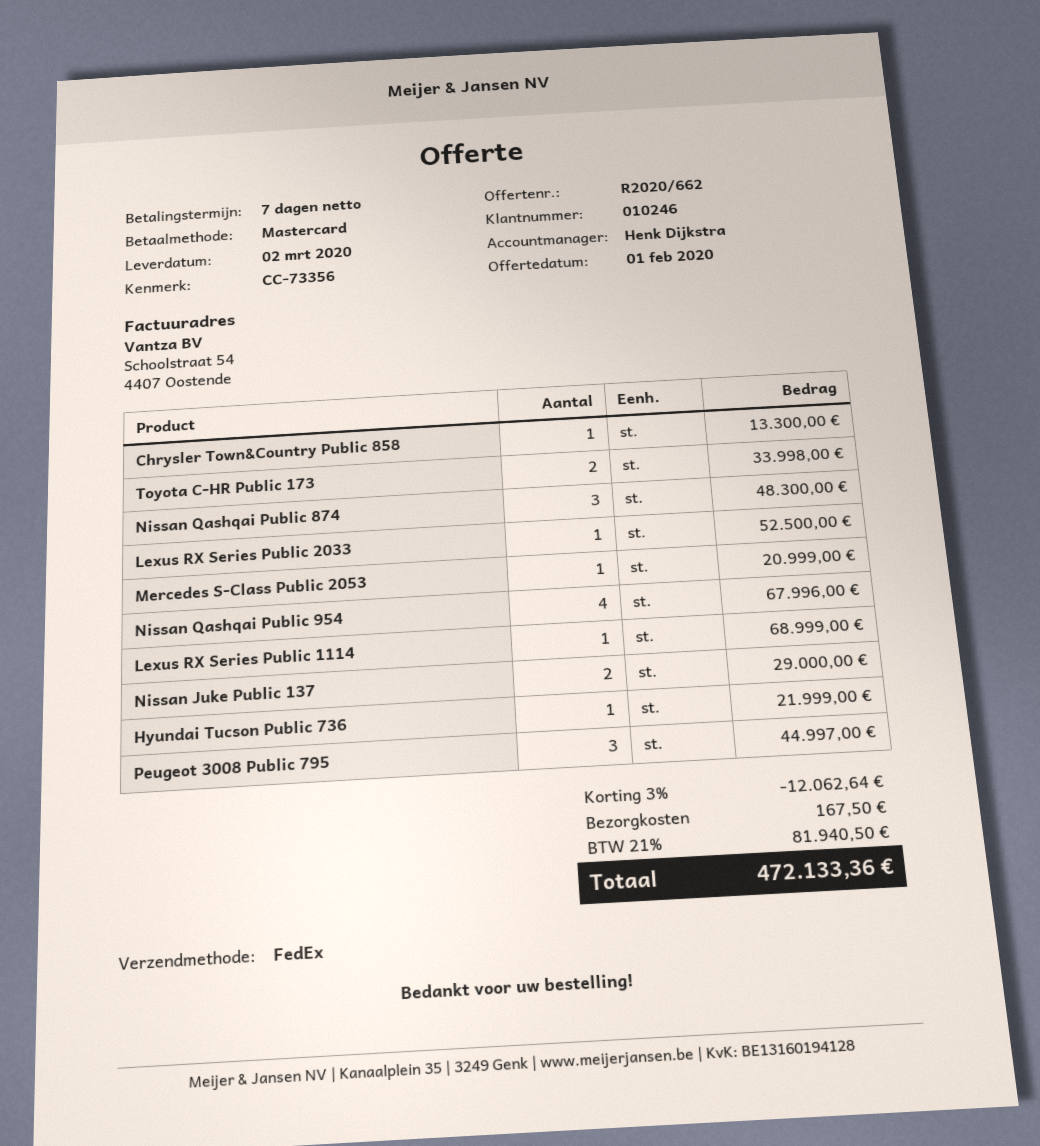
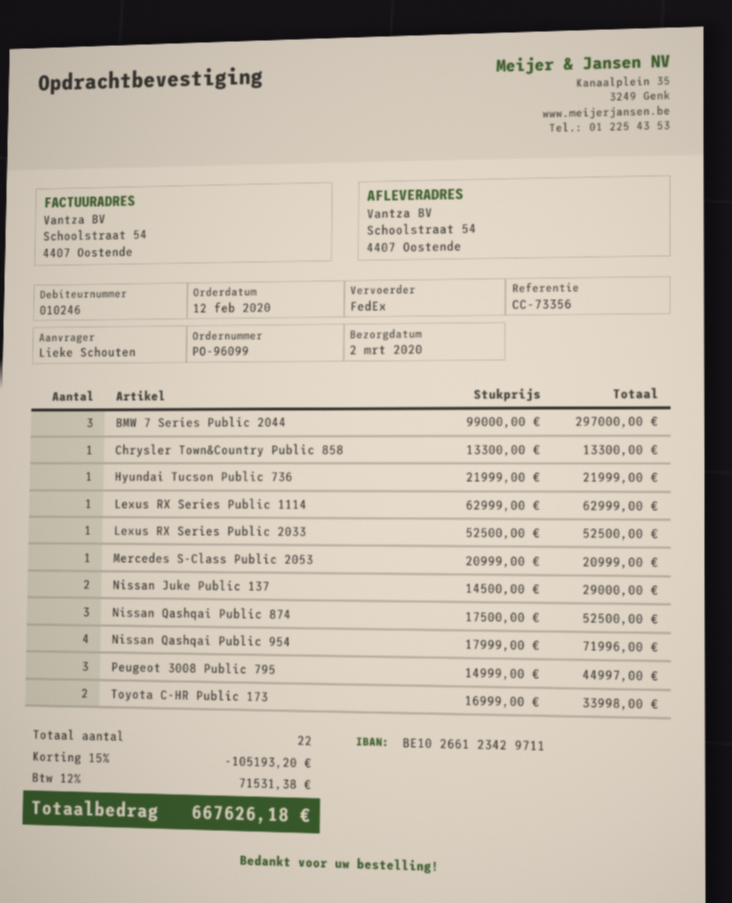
Nissan Qashqai Public 874: 3 for 48300.00 -> 3 for 52500.00
Nissan Qashqai Public 954: 4 for 67996.00 -> 4 for 71996.00
Lexus RX Series Public 1114: 1 for 68999.00 -> 1 for 62999.00
BMW 7 Series Public 2044: none -> 3 for 297000.00
discount: 3% = 12062.64 -> 15% = 105193.20
shipping: 167.50 -> none
tax: 21% = 81940.50 -> 12% = 71531.38
total: 472133.36 -> 667626.18

